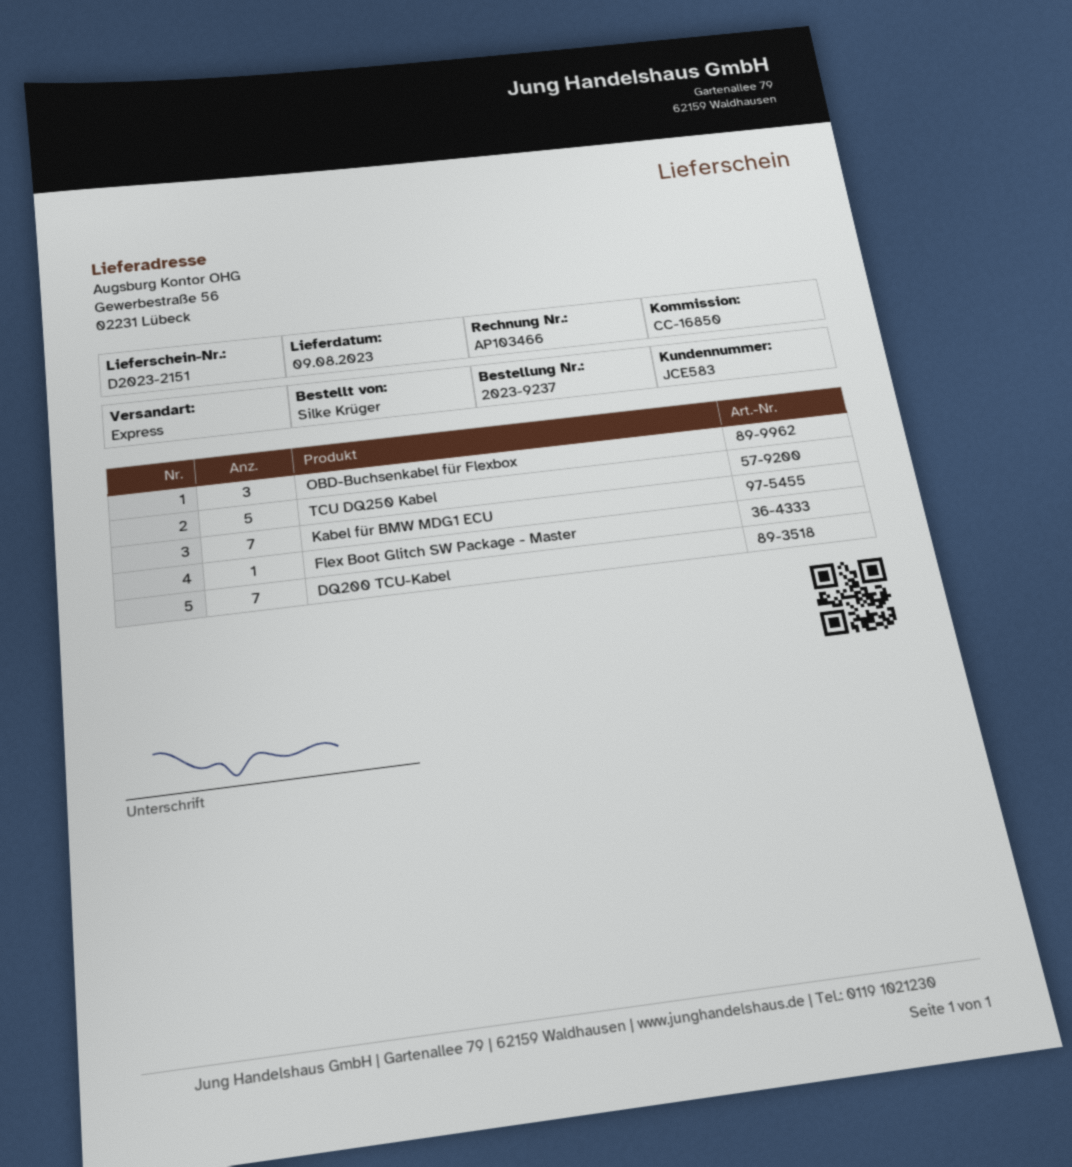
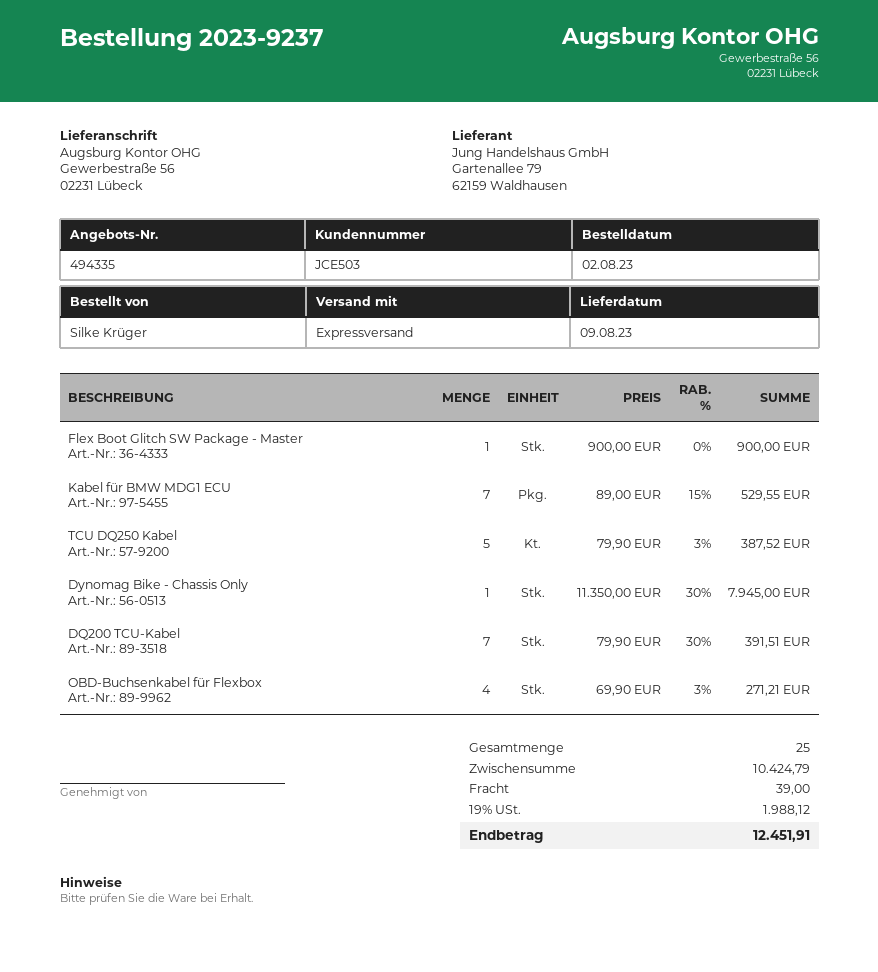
customer number: JCE583 -> JCE503
OBD-Buchsenkabel für Flexbox: 3 -> 4
Dynomag Bike - Chassis Only: none -> 1

